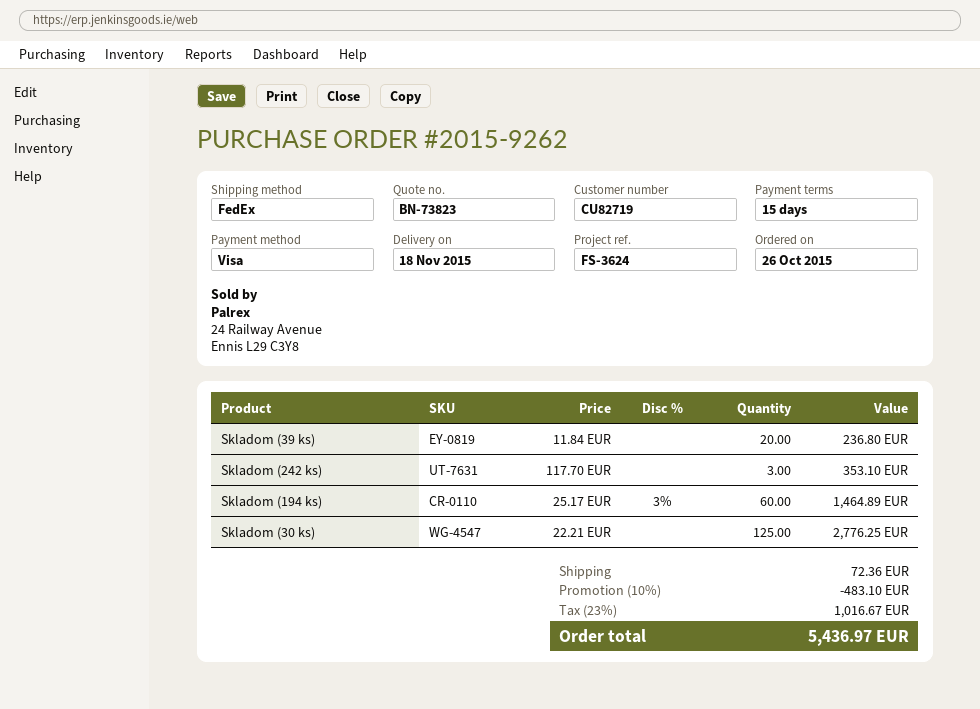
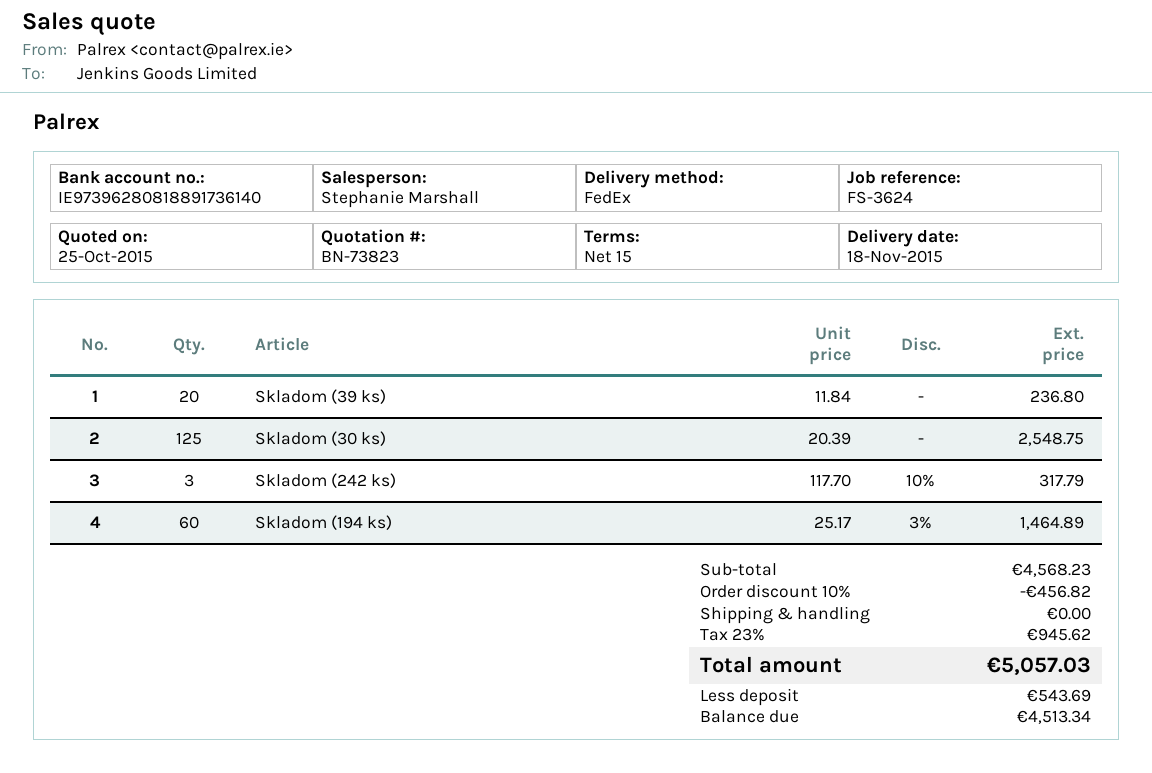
Skladom (242 ks): 3 x 117.70 = 353.10 -> 3 x 117.70 - 10% = 317.79
Skladom (30 ks): 125 x 22.21 = 2776.25 -> 125 x 20.39 = 2548.75
discount: 10% = 483.10 -> 10% = 456.82
shipping: 72.36 -> 0.00
tax: 23% = 1016.67 -> 23% = 945.62
total: 5436.97 -> 5057.03

